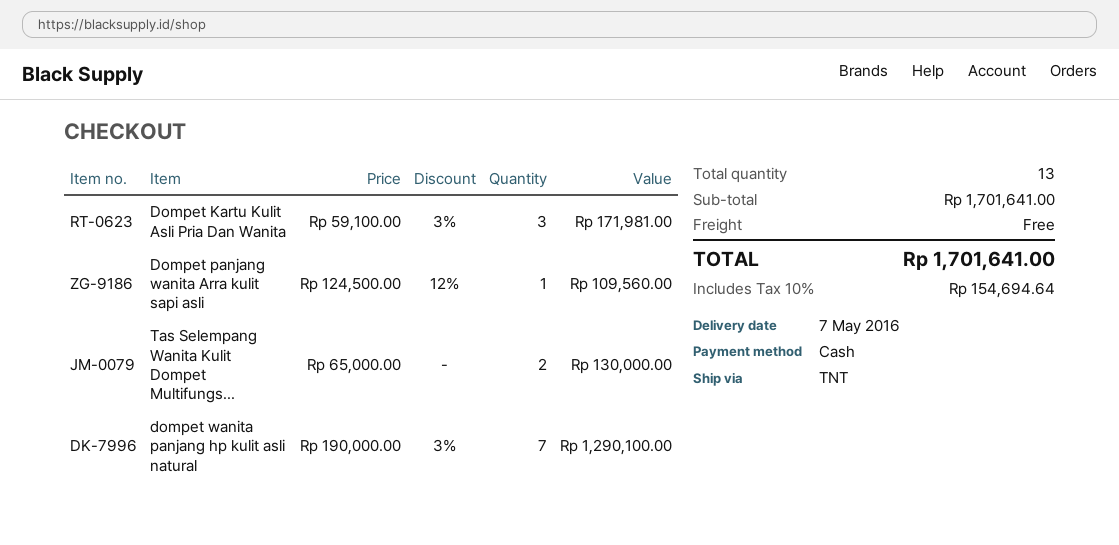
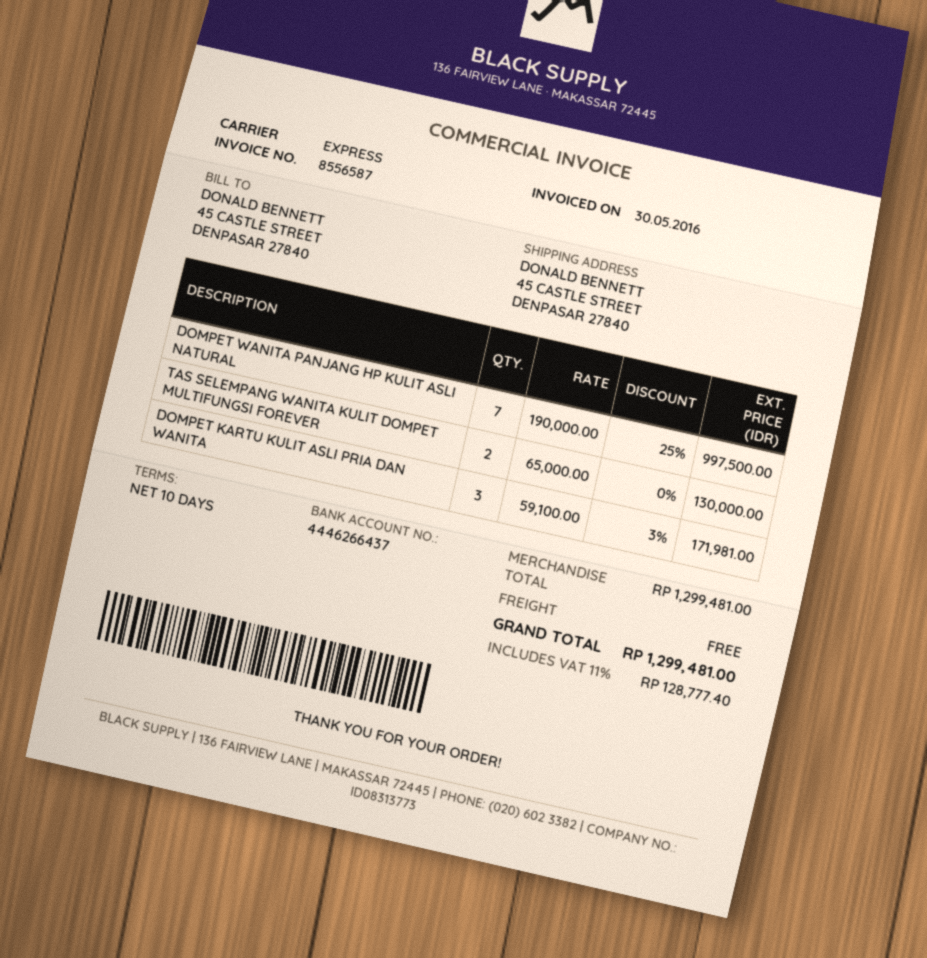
shipping method: TNT -> express
Dompet panjang wanita Arra kulit sapi asli: 1 x 124500.00 - 12% = 109560.00 -> none
dompet wanita panjang hp kulit asli natural: 7 x 190000.00 - 3% = 1290100.00 -> 7 x 190000.00 - 25% = 997500.00
subtotal: 1701641.00 -> 1299481.00
tax: 10% = 154694.64 -> 11% = 128777.40
total: 1701641.00 -> 1299481.00

